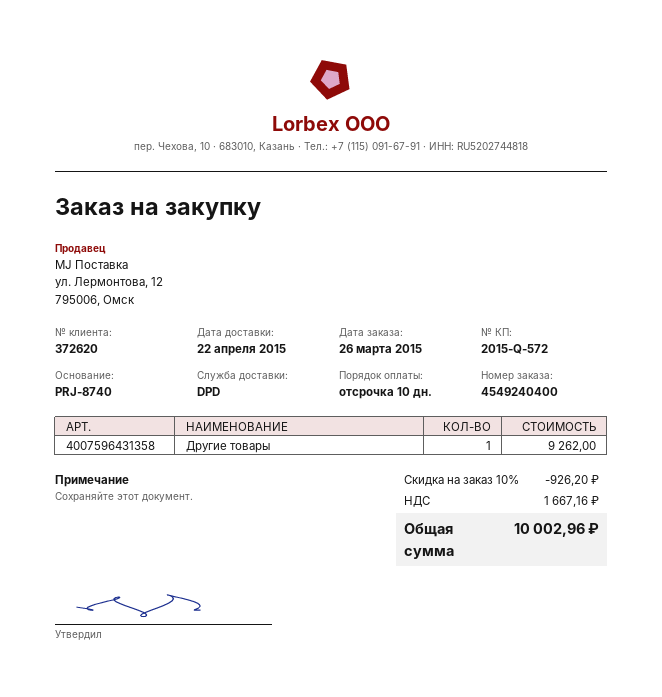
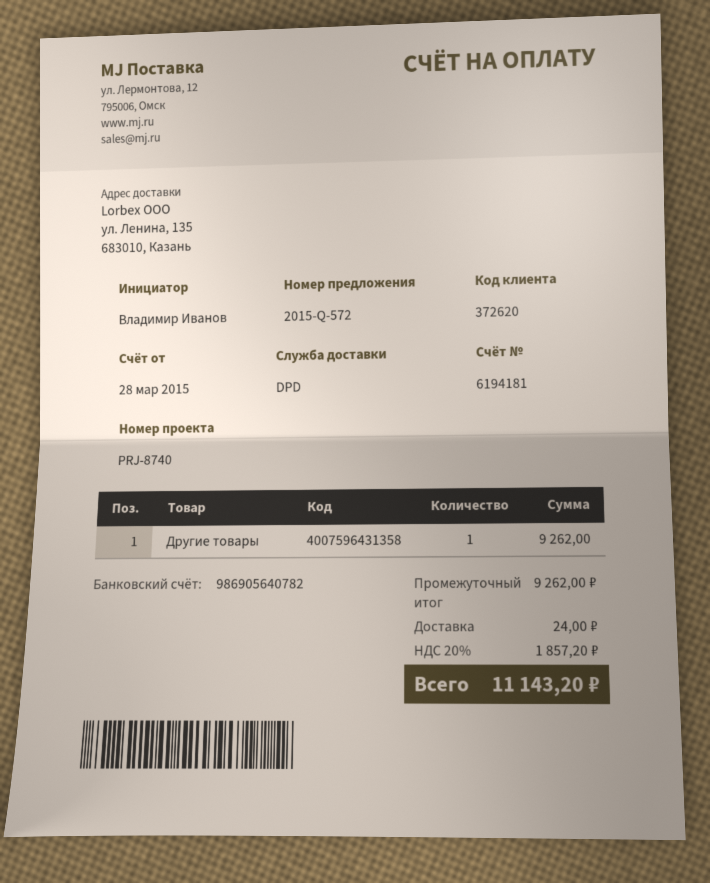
discount: 10% = 926.20 -> none
shipping: none -> 24.00
tax: 1667.16 -> 1857.20
total: 10002.96 -> 11143.20

